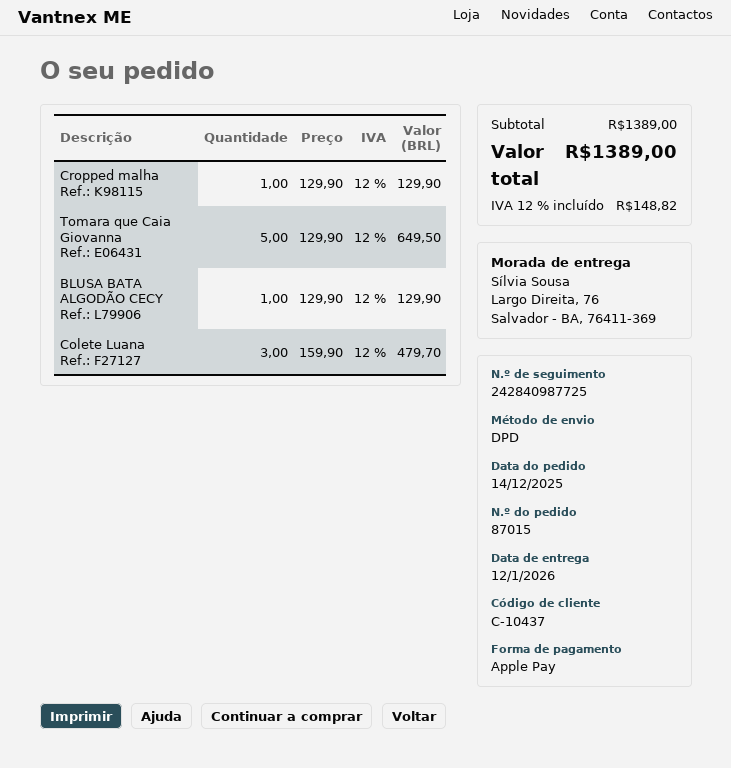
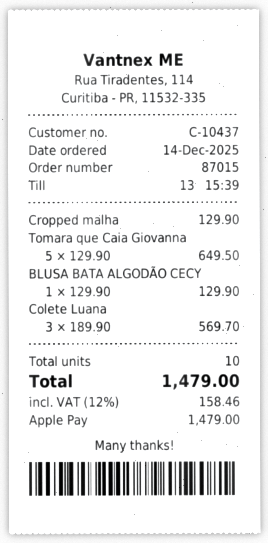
Colete Luana: 3 x 159.90 = 479.70 -> 3 x 189.90 = 569.70
tax: 12% = 148.82 -> 12% = 158.46
total: 1389.00 -> 1479.00

